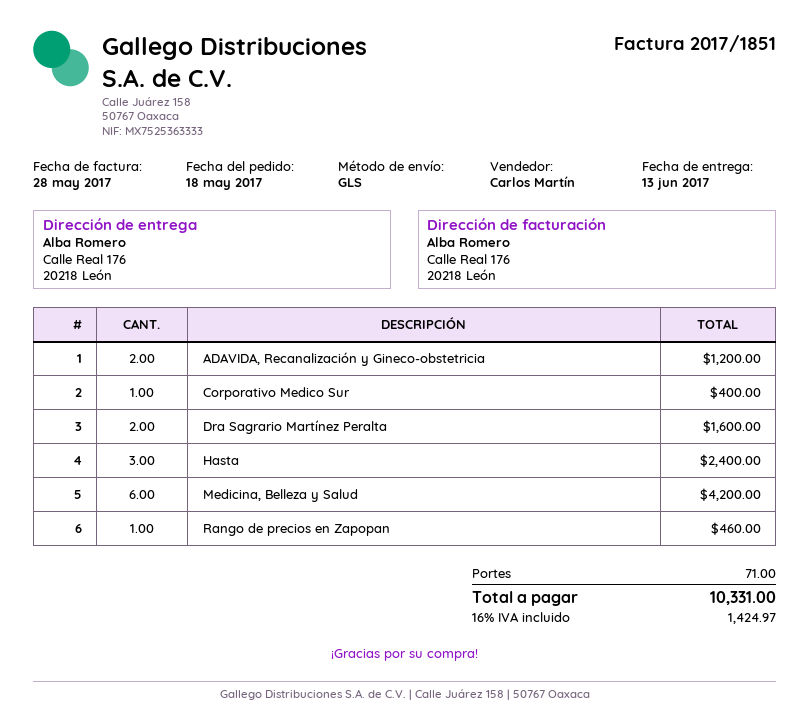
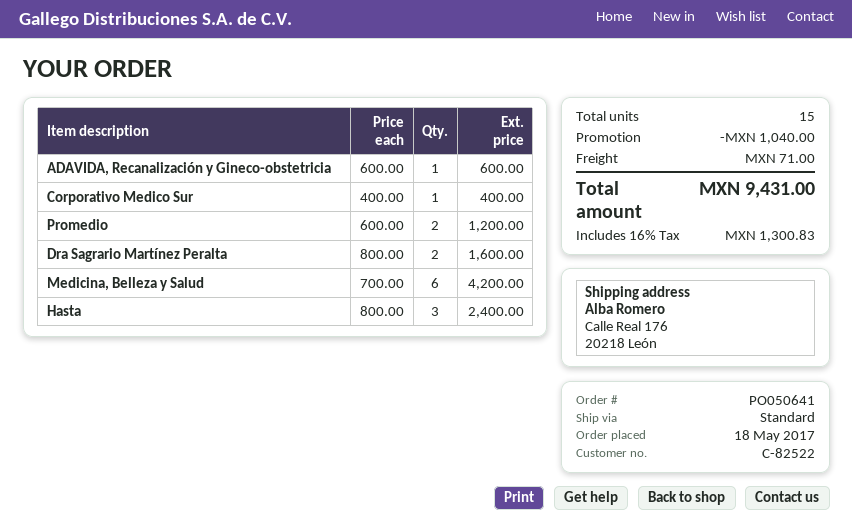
shipping method: GLS -> standard
ADAVIDA, Recanalización y Gineco-obstetricia: 2 for 1200.00 -> 1 for 600.00
Rango de precios en Zapopan: 1 for 460.00 -> none
Promedio: none -> 2 for 1200.00
discount: none -> 1040.00
tax: 16% = 1424.97 -> 16% = 1300.83
total: 10331.00 -> 9431.00

